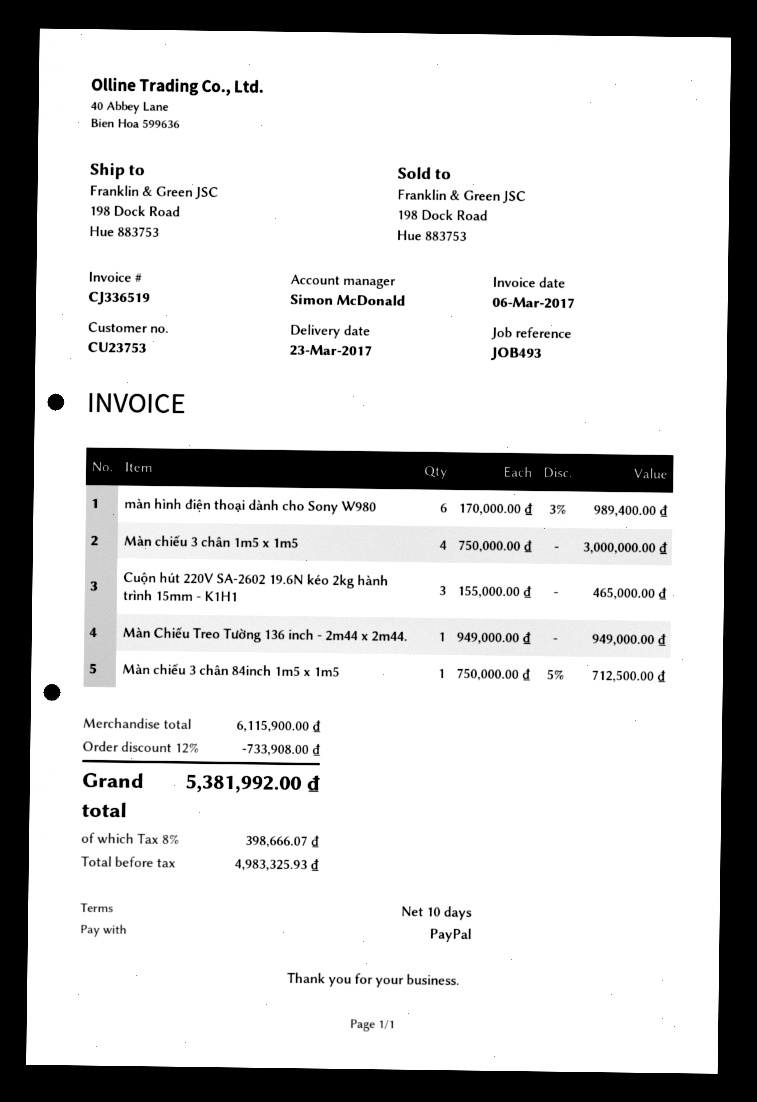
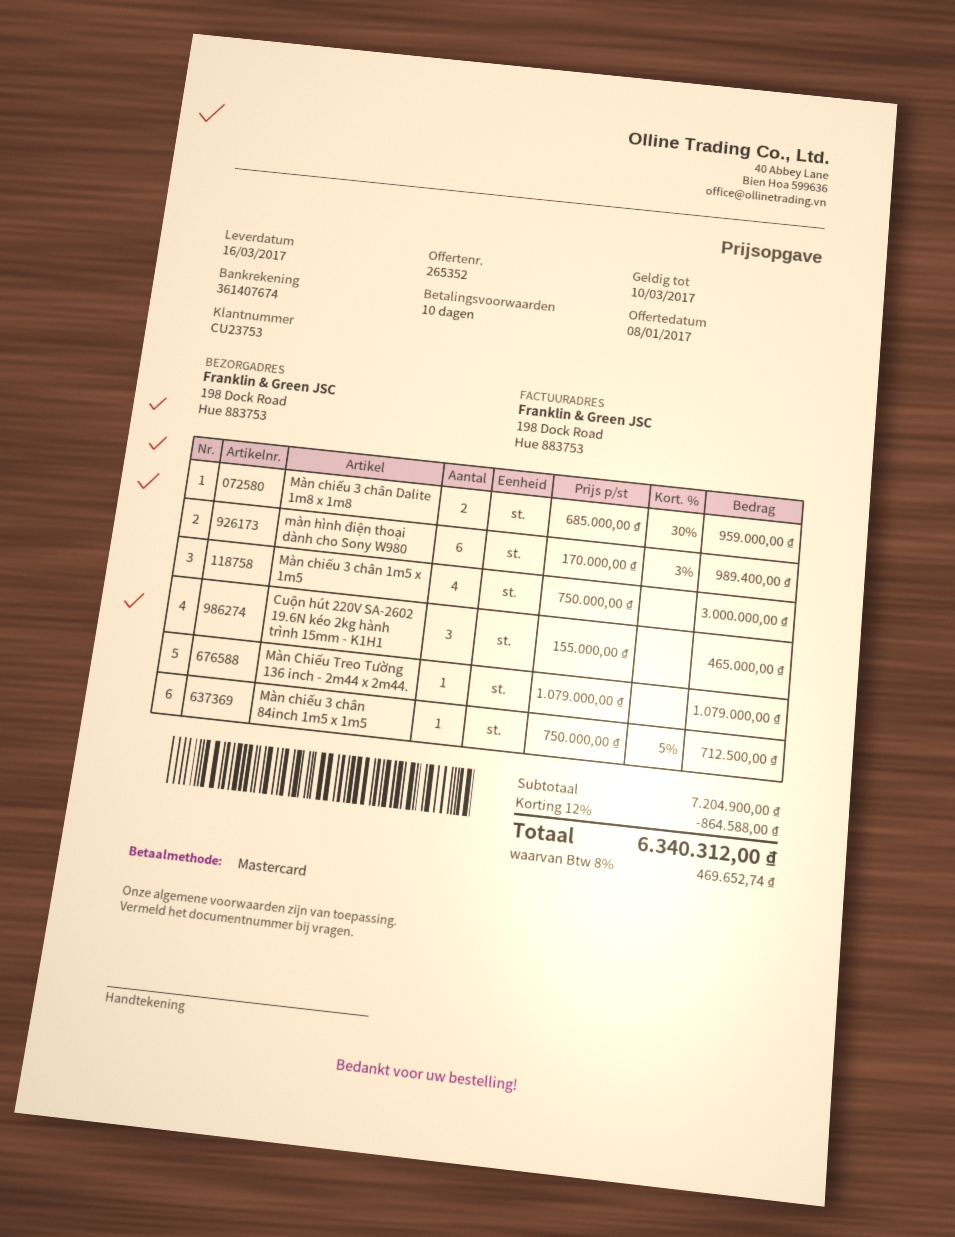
delivery date: 2017-03-23 -> 2017-03-16
payment method: PayPal -> Mastercard
Màn Chiếu Treo Tường 136 inch - 2m44 x 2m44.: 1 x 949000.00 = 949000.00 -> 1 x 1079000.00 = 1079000.00
Màn chiếu 3 chân Dalite 1m8 x 1m8: none -> 2 x 685000.00 - 30% = 959000.00
subtotal: 6115900.00 -> 7204900.00
discount: 12% = 733908.00 -> 12% = 864588.00
tax: 8% = 398666.07 -> 8% = 469652.74
total: 5381992.00 -> 6340312.00

